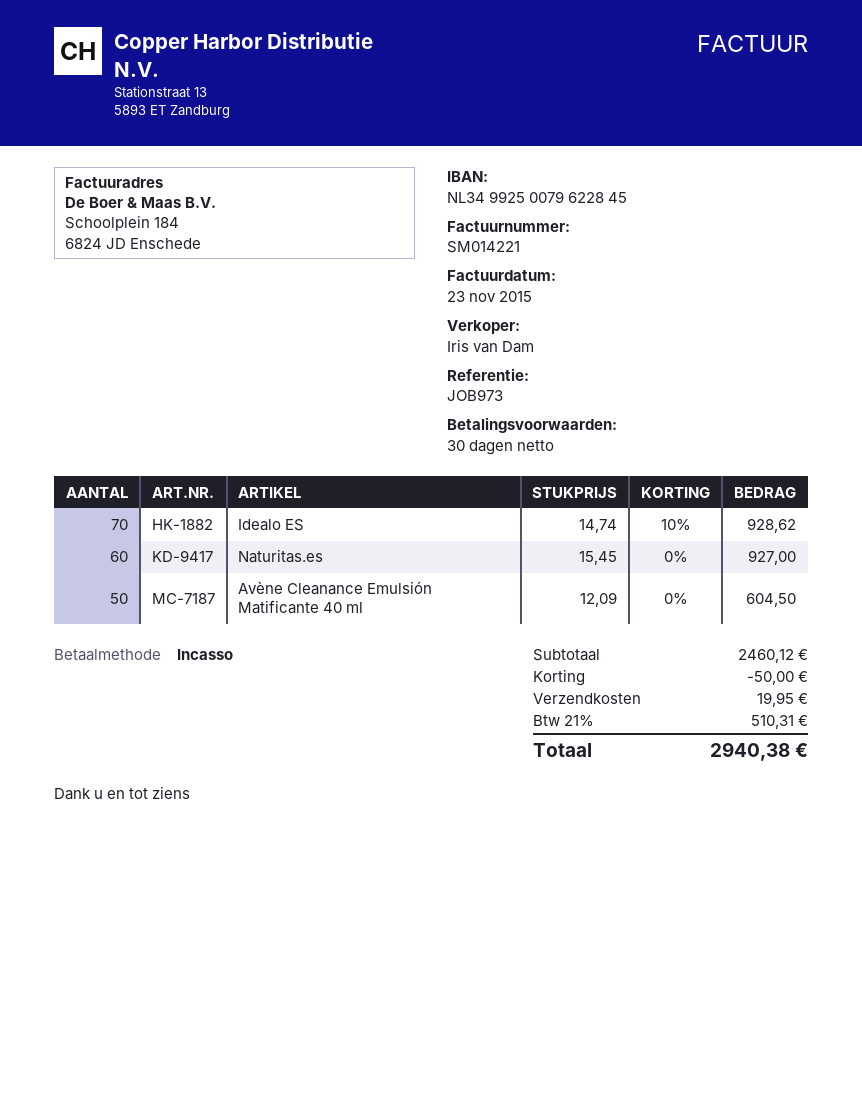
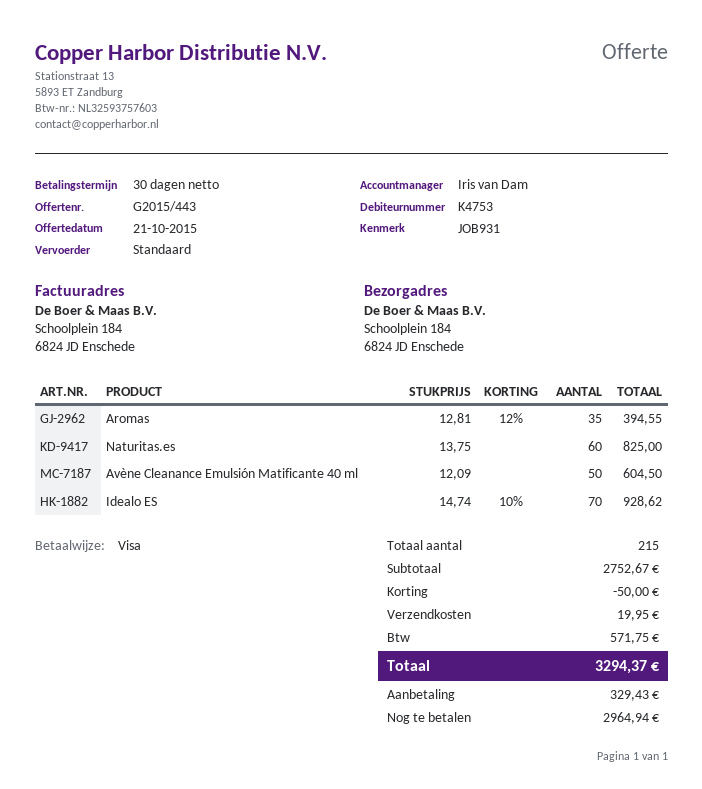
reference: JOB973 -> JOB931
payment method: direct debit -> Visa
Naturitas.es: 60 x 15.45 = 927.00 -> 60 x 13.75 = 825.00
Aromas: none -> 35 x 12.81 - 12% = 394.55
subtotal: 2460.12 -> 2752.67
tax: 510.31 -> 571.75
total: 2940.38 -> 3294.37

